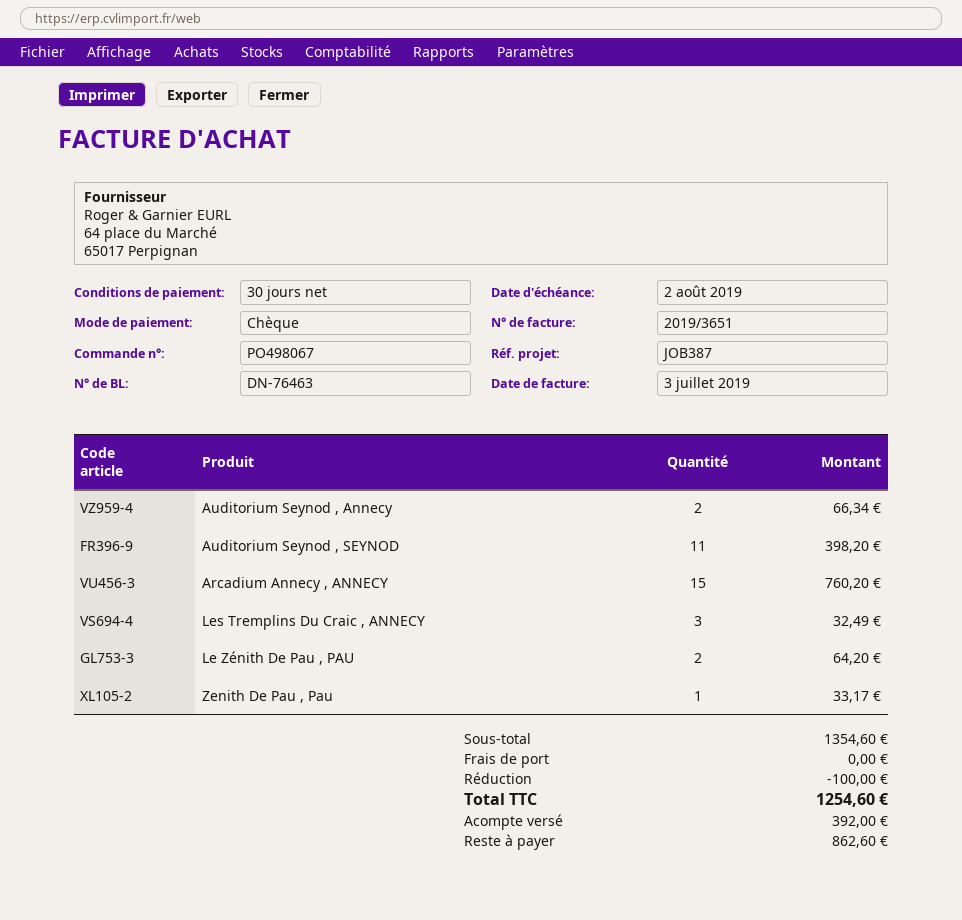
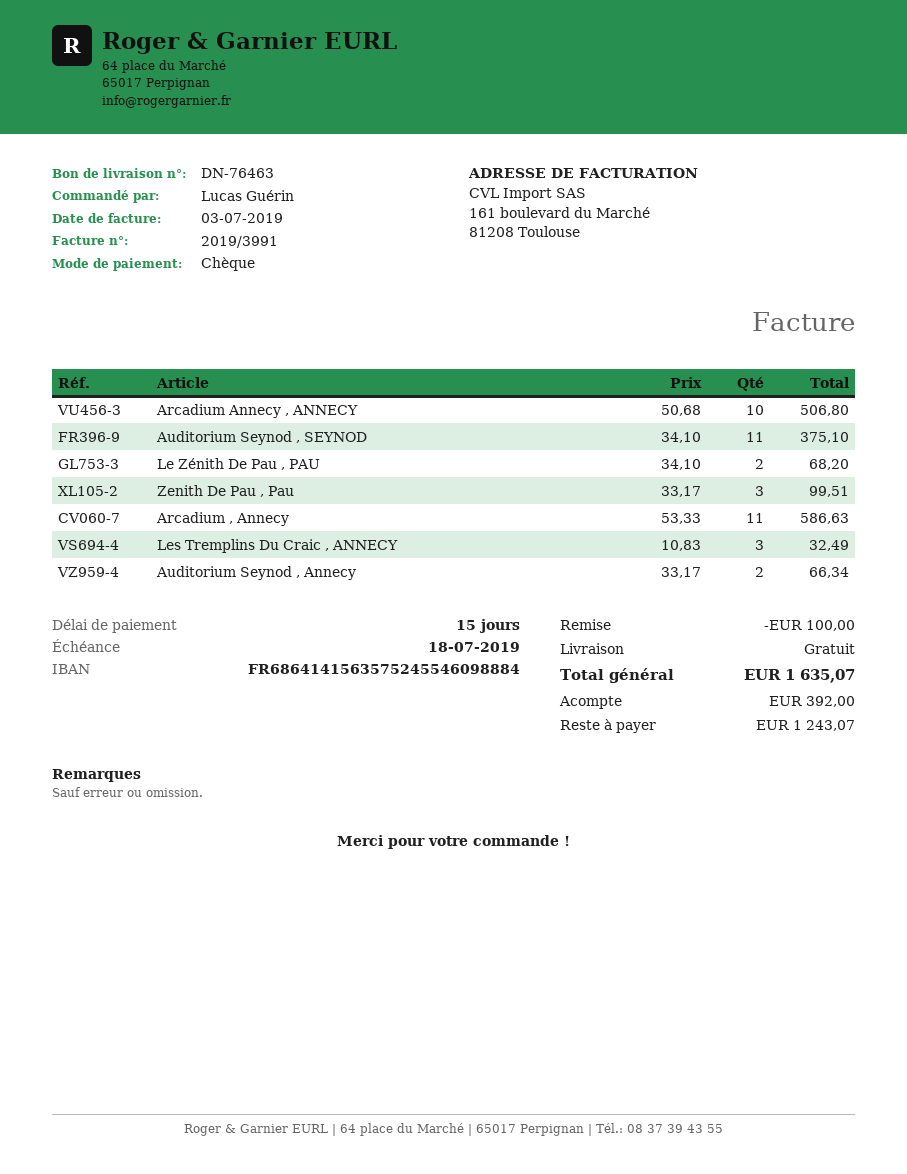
invoice number: 2019/3651 -> 2019/3991
payment terms: 30 days -> 15 days
due date: 2019-08-02 -> 2019-07-18
Auditorium Seynod , SEYNOD: 11 for 398.20 -> 11 for 375.10
Arcadium Annecy , ANNECY: 15 for 760.20 -> 10 for 506.80
Le Zénith De Pau , PAU: 2 for 64.20 -> 2 for 68.20
Zenith De Pau , Pau: 1 for 33.17 -> 3 for 99.51
Arcadium , Annecy: none -> 11 for 586.63
total: 1254.60 -> 1635.07
balance: 862.60 -> 1243.07

